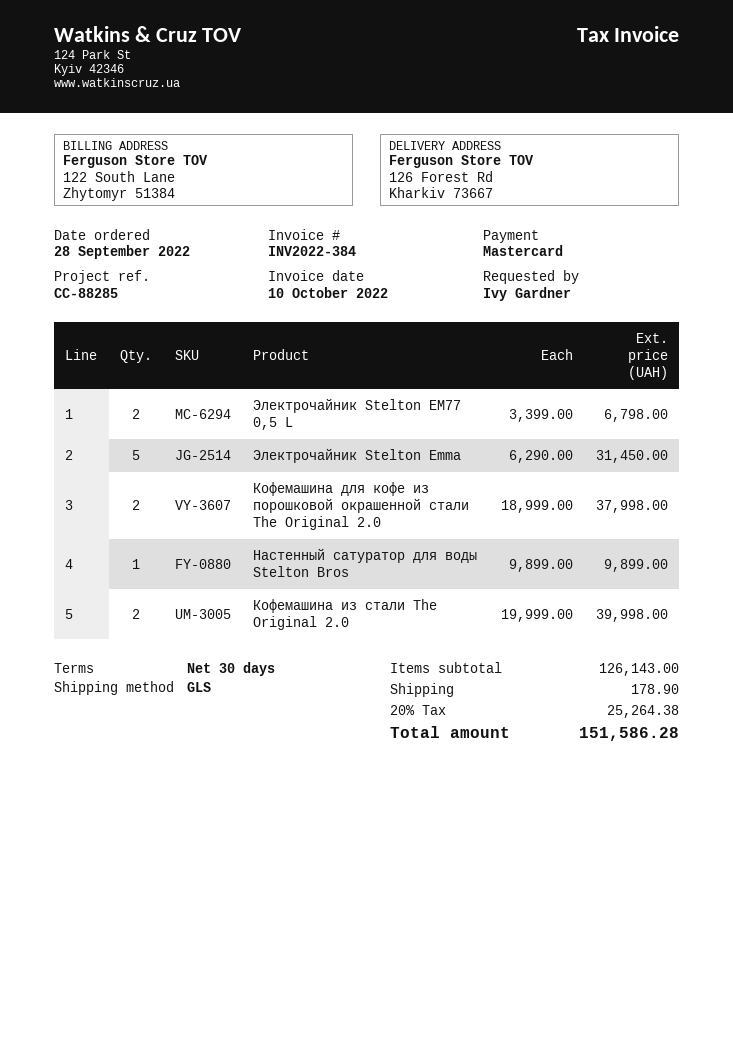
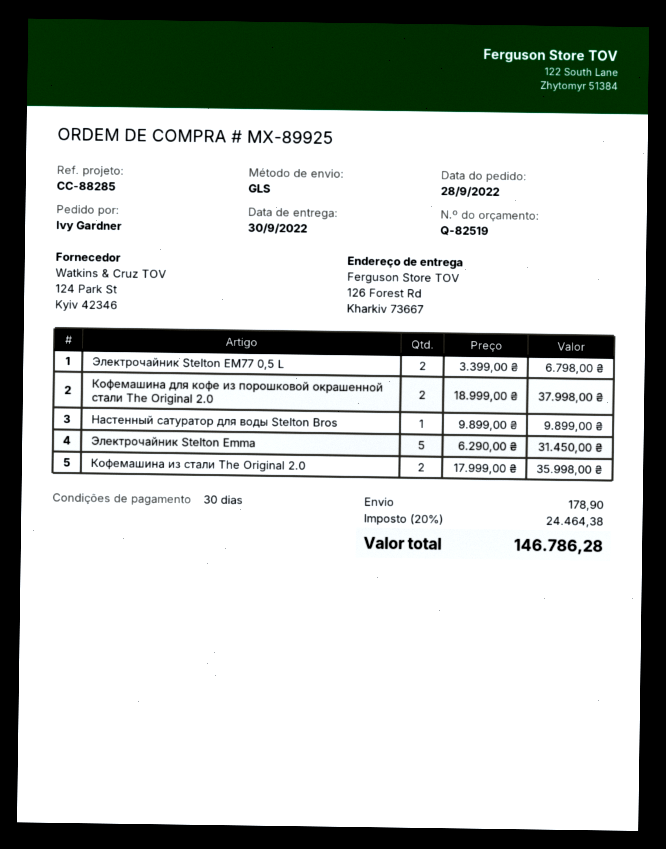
Кофемашина из стали The Original 2.0: 2 x 19999.00 = 39998.00 -> 2 x 17999.00 = 35998.00
tax: 20% = 25264.38 -> 20% = 24464.38
total: 151586.28 -> 146786.28

